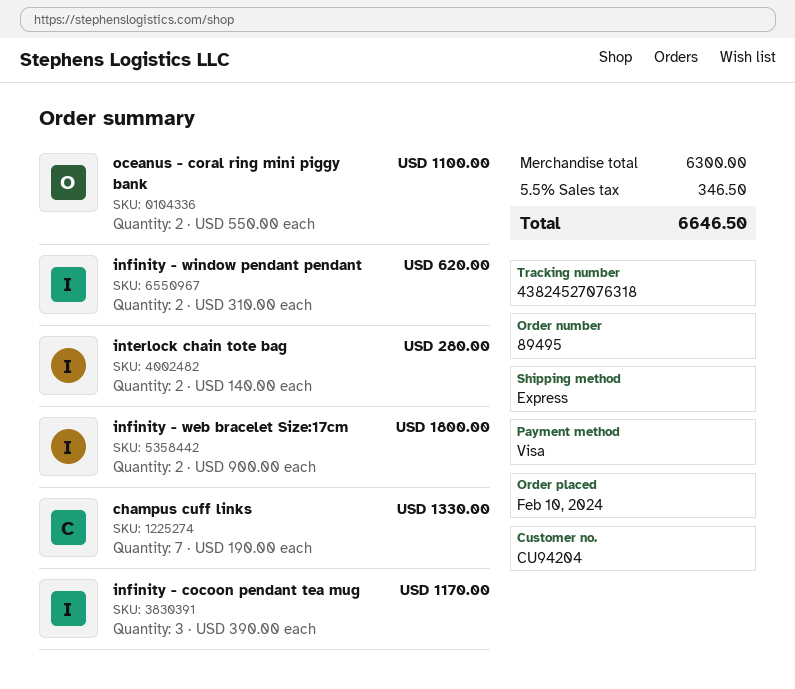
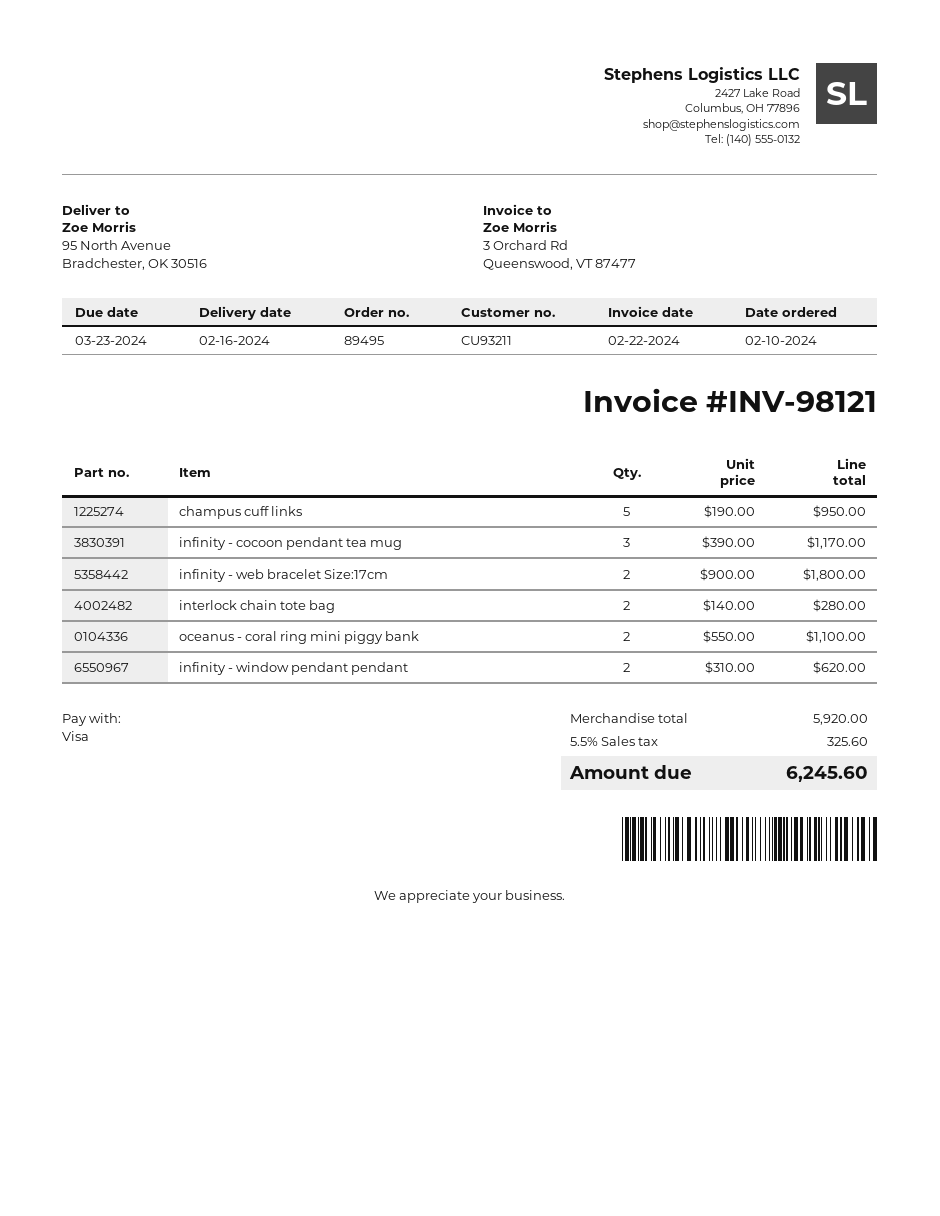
customer number: CU94204 -> CU93211
champus cuff links: 7 x 190.00 = 1330.00 -> 5 x 190.00 = 950.00
subtotal: 6300.00 -> 5920.00
tax: 5.5% = 346.50 -> 5.5% = 325.60
total: 6646.50 -> 6245.60

